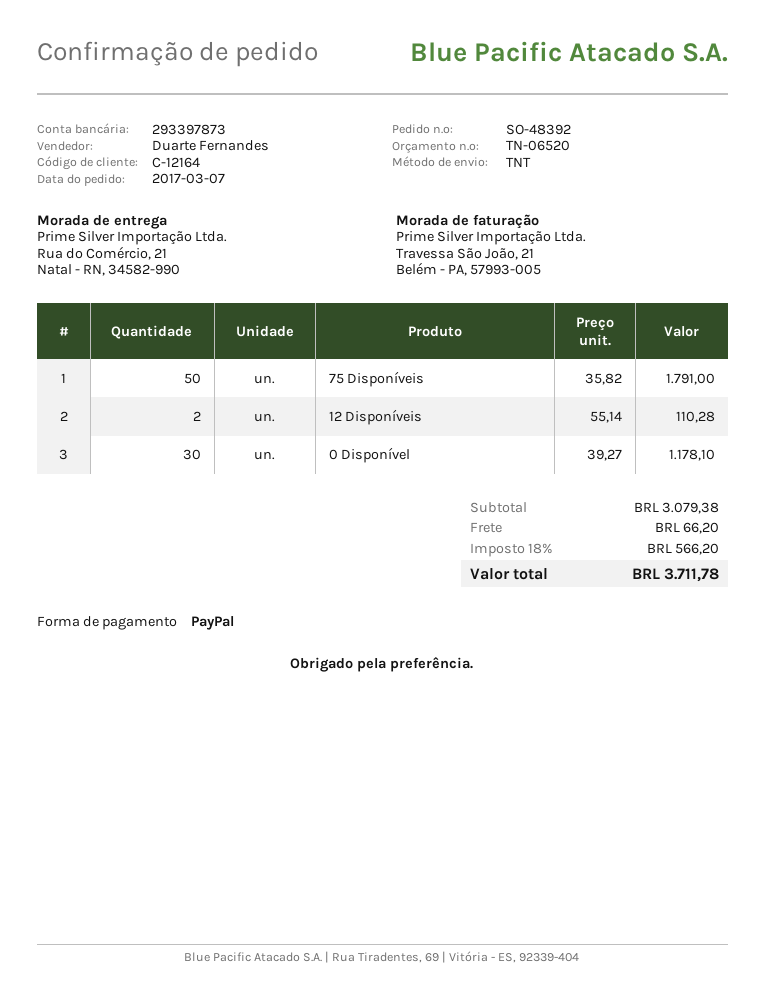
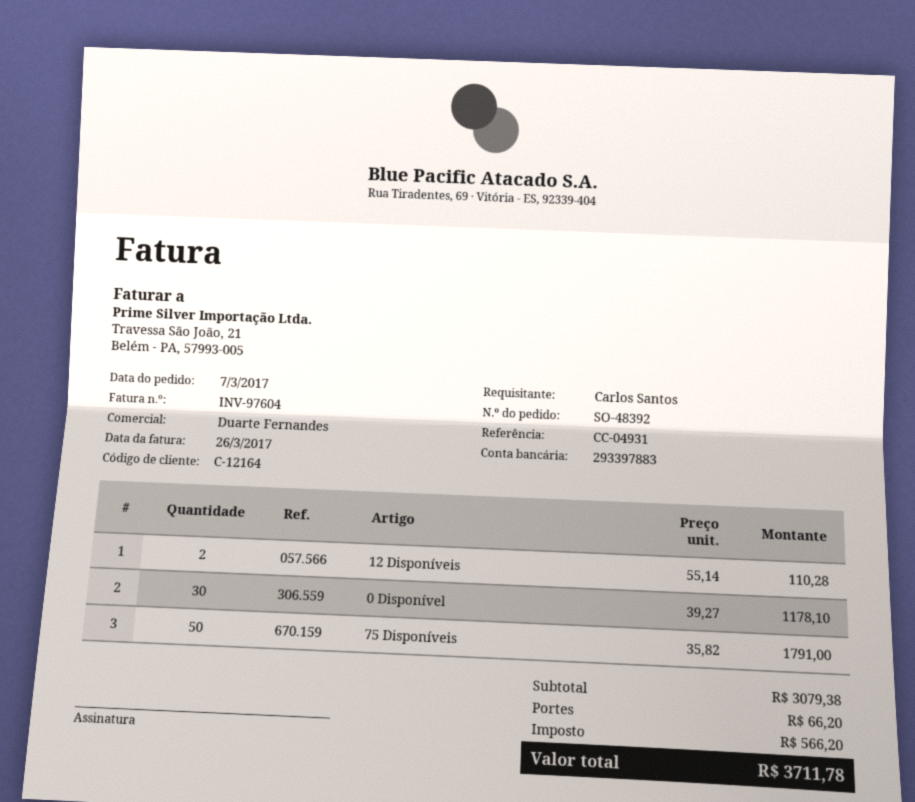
bank account: 293397873 -> 293397883

